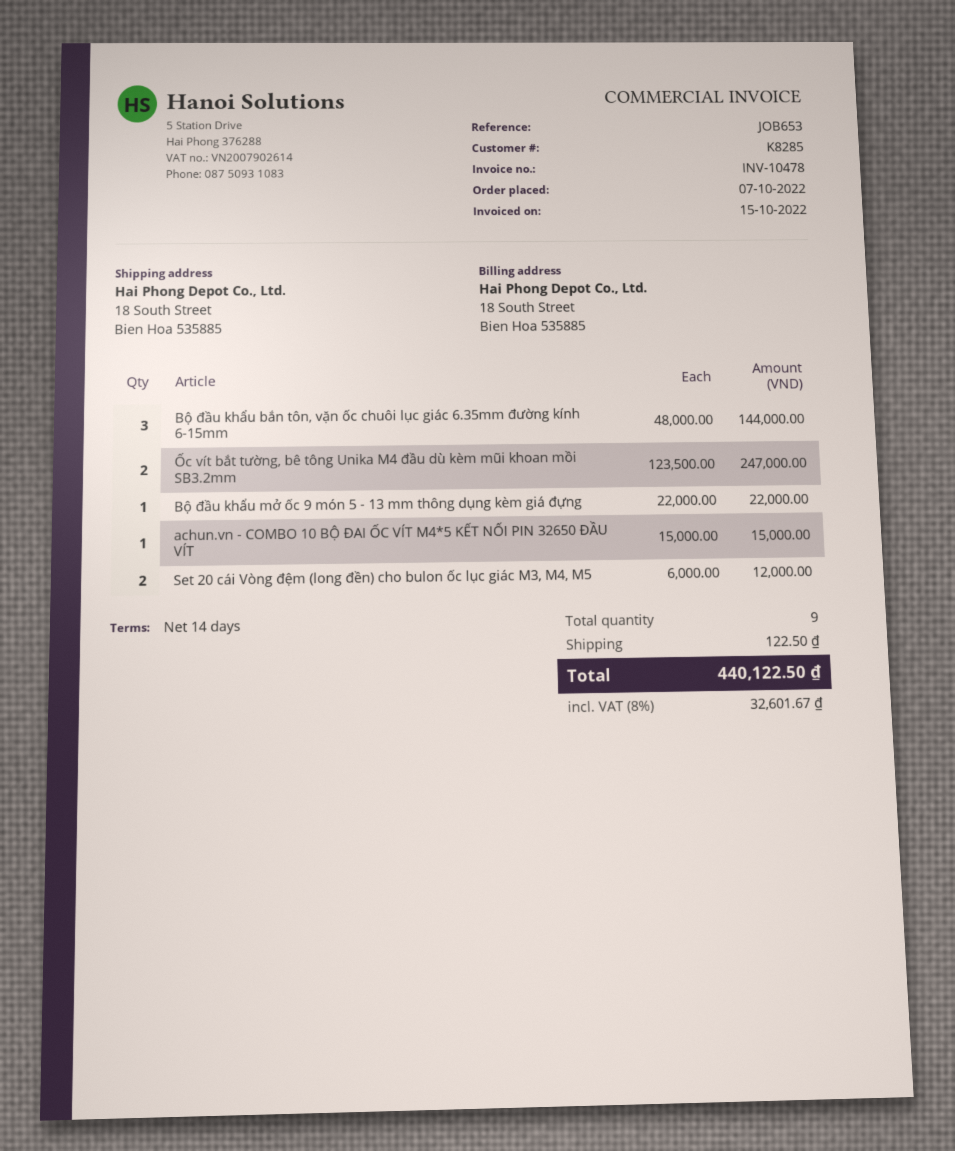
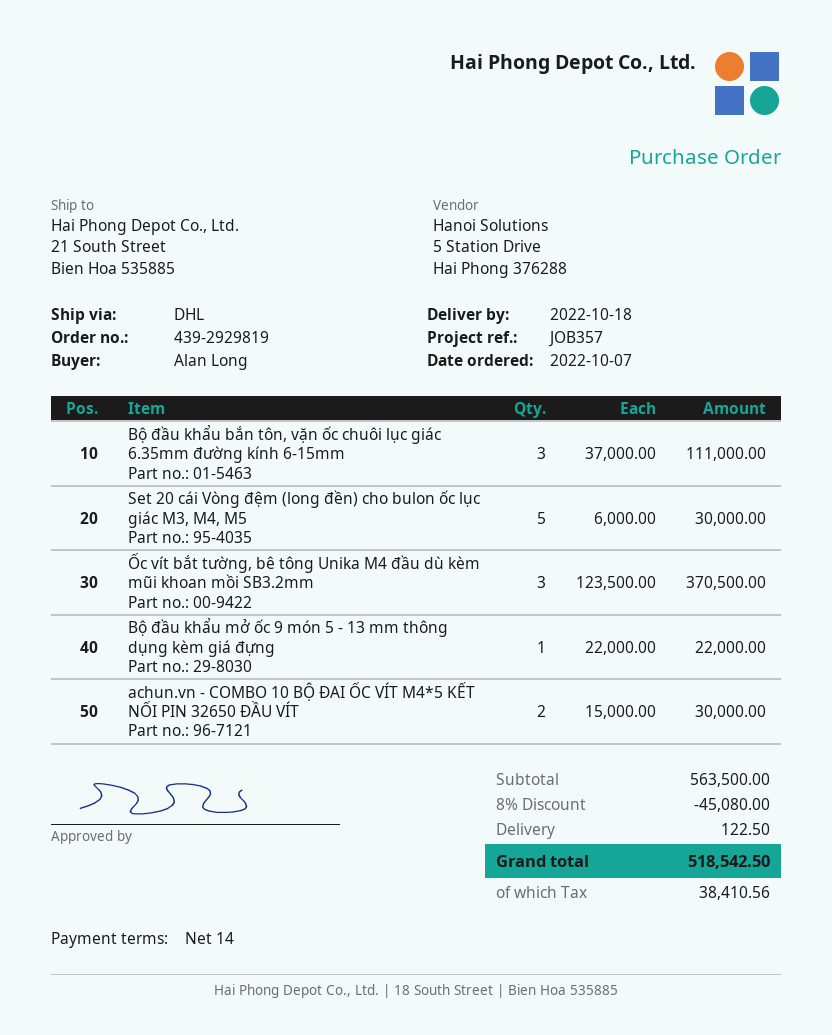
reference: JOB653 -> JOB357
ship to: 18 South Street, Bien Hoa 535885 -> 21 South Street, Bien Hoa 535885
Bộ đầu khẩu bắn tôn, vặn ốc chuôi lục giác 6.35mm đường kính 6-15mm: 3 x 48000.00 = 144000.00 -> 3 x 37000.00 = 111000.00
Ốc vít bắt tường, bê tông Unika M4 đầu dù kèm mũi khoan mồi SB3.2mm: 2 x 123500.00 = 247000.00 -> 3 x 123500.00 = 370500.00
achun.vn - COMBO 10 BỘ ĐAI ỐC VÍT M4*5 KẾT NỐI PIN 32650 ĐẦU VÍT: 1 x 15000.00 = 15000.00 -> 2 x 15000.00 = 30000.00
Set 20 cái Vòng đệm (long đền) cho bulon ốc lục giác M3, M4, M5: 2 x 6000.00 = 12000.00 -> 5 x 6000.00 = 30000.00
discount: none -> 8% = 45080.00
tax: 32601.67 -> 38410.56
total: 440122.50 -> 518542.50

